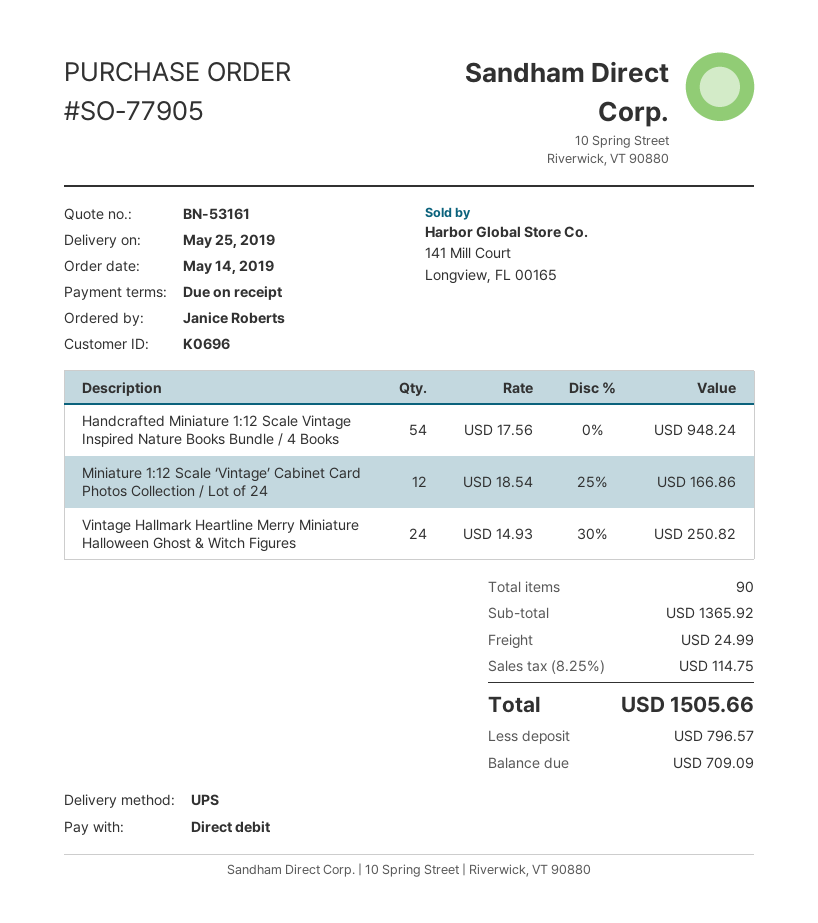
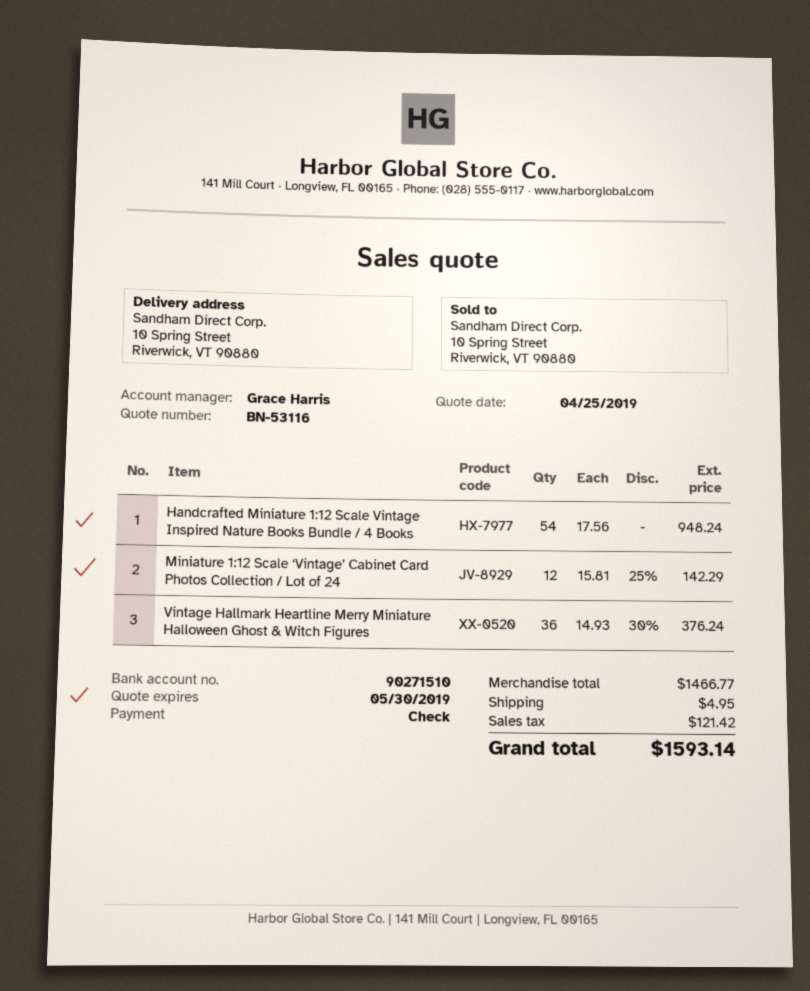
quote number: BN-53161 -> BN-53116
payment method: direct debit -> cheque
Miniature 1:12 Scale ‘Vintage’ Cabinet Card Photos Collection / Lot of 24: 12 x 18.54 - 25% = 166.86 -> 12 x 15.81 - 25% = 142.29
Vintage Hallmark Heartline Merry Miniature Halloween Ghost & Witch Figures: 24 x 14.93 - 30% = 250.82 -> 36 x 14.93 - 30% = 376.24
subtotal: 1365.92 -> 1466.77
shipping: 24.99 -> 4.95
tax: 114.75 -> 121.42
total: 1505.66 -> 1593.14

